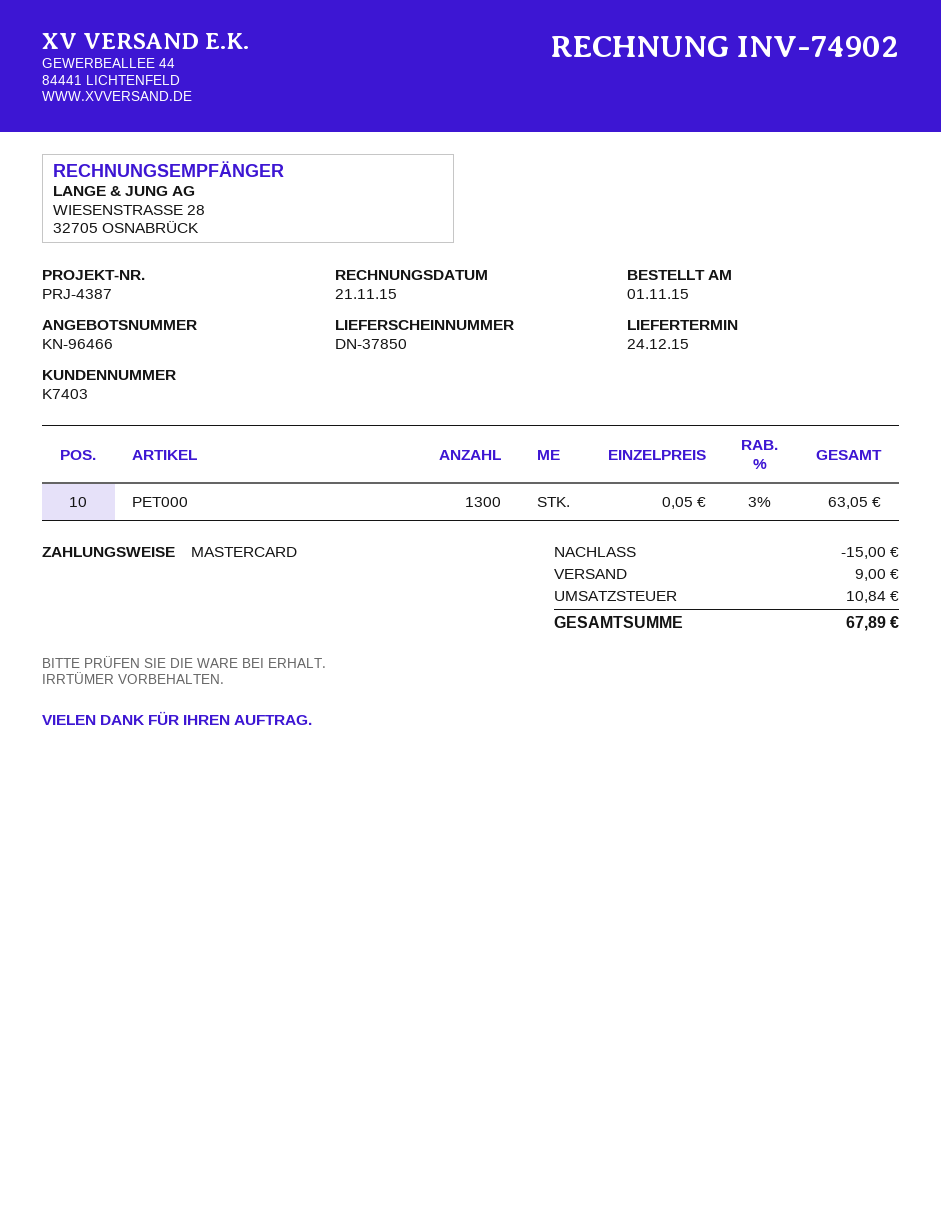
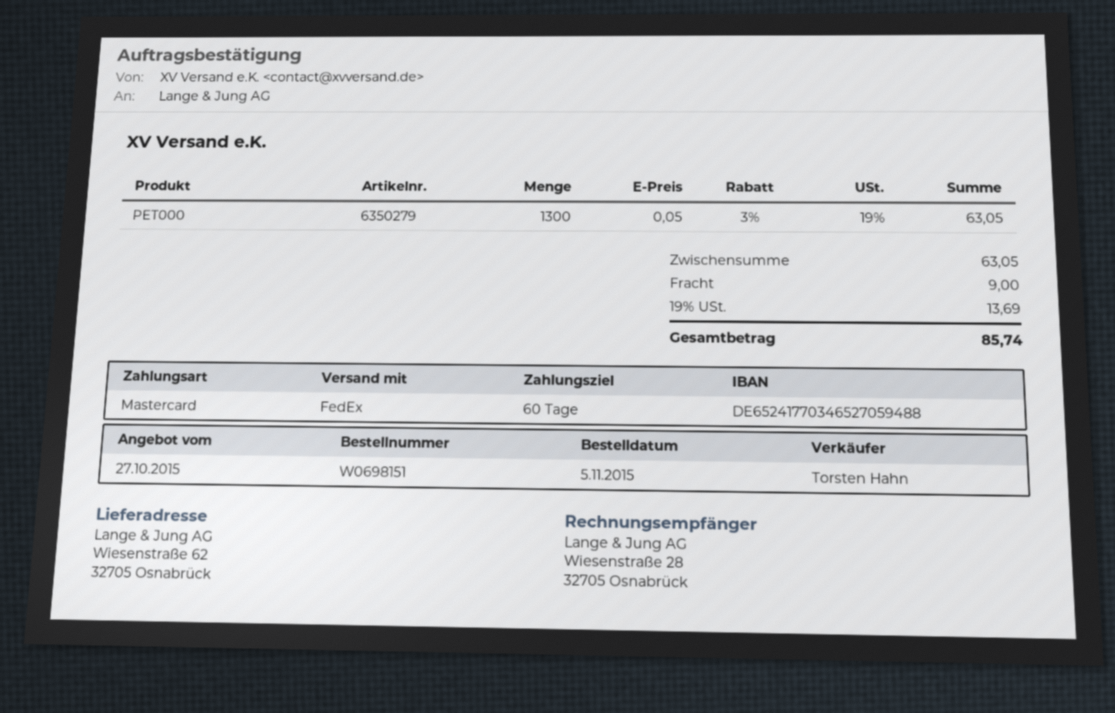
order date: 2015-11-01 -> 2015-11-05
discount: 15.00 -> none
tax: 10.84 -> 13.69
total: 67.89 -> 85.74

